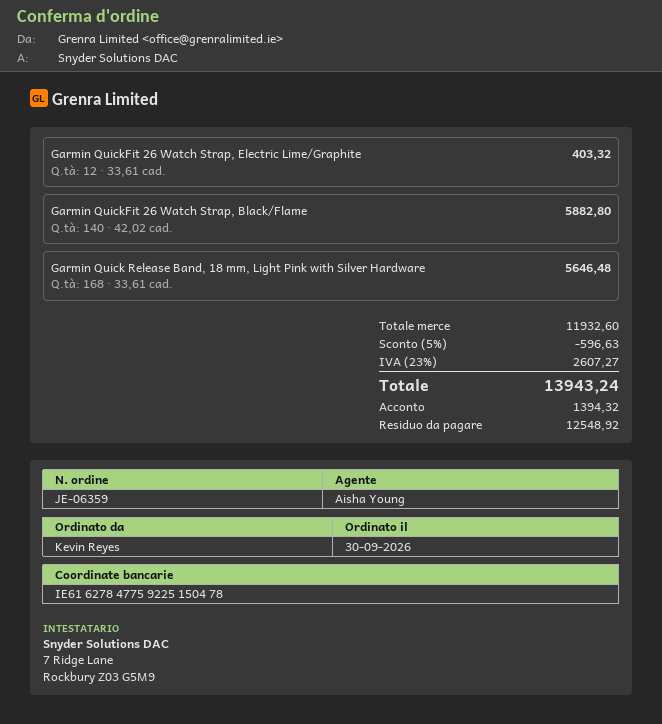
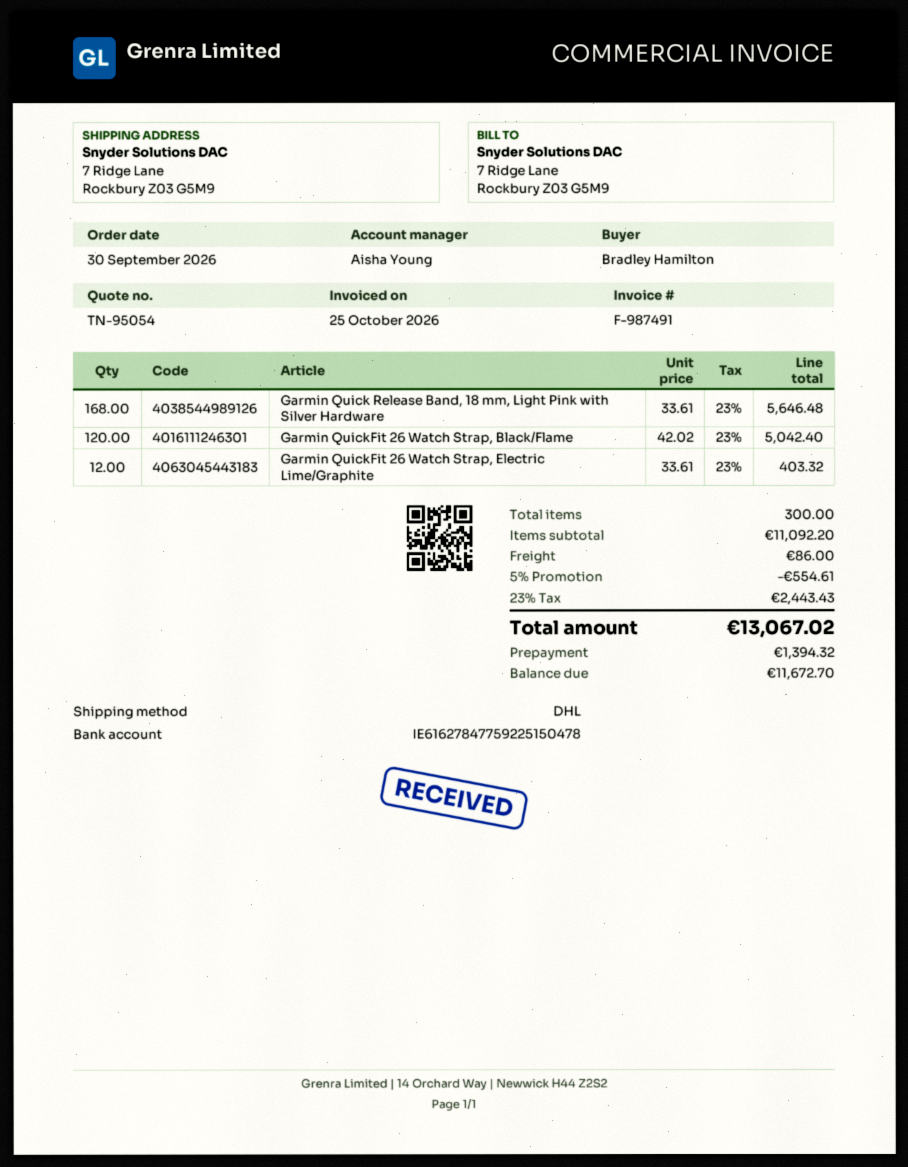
ordered by: Kevin Reyes -> Bradley Hamilton
Garmin QuickFit 26 Watch Strap, Black/Flame: 140 x 42.02 = 5882.80 -> 120 x 42.02 = 5042.40
subtotal: 11932.60 -> 11092.20
discount: 5% = 596.63 -> 5% = 554.61
shipping: none -> 86.00
tax: 23% = 2607.27 -> 23% = 2443.43
total: 13943.24 -> 13067.02
balance: 12548.92 -> 11672.70

